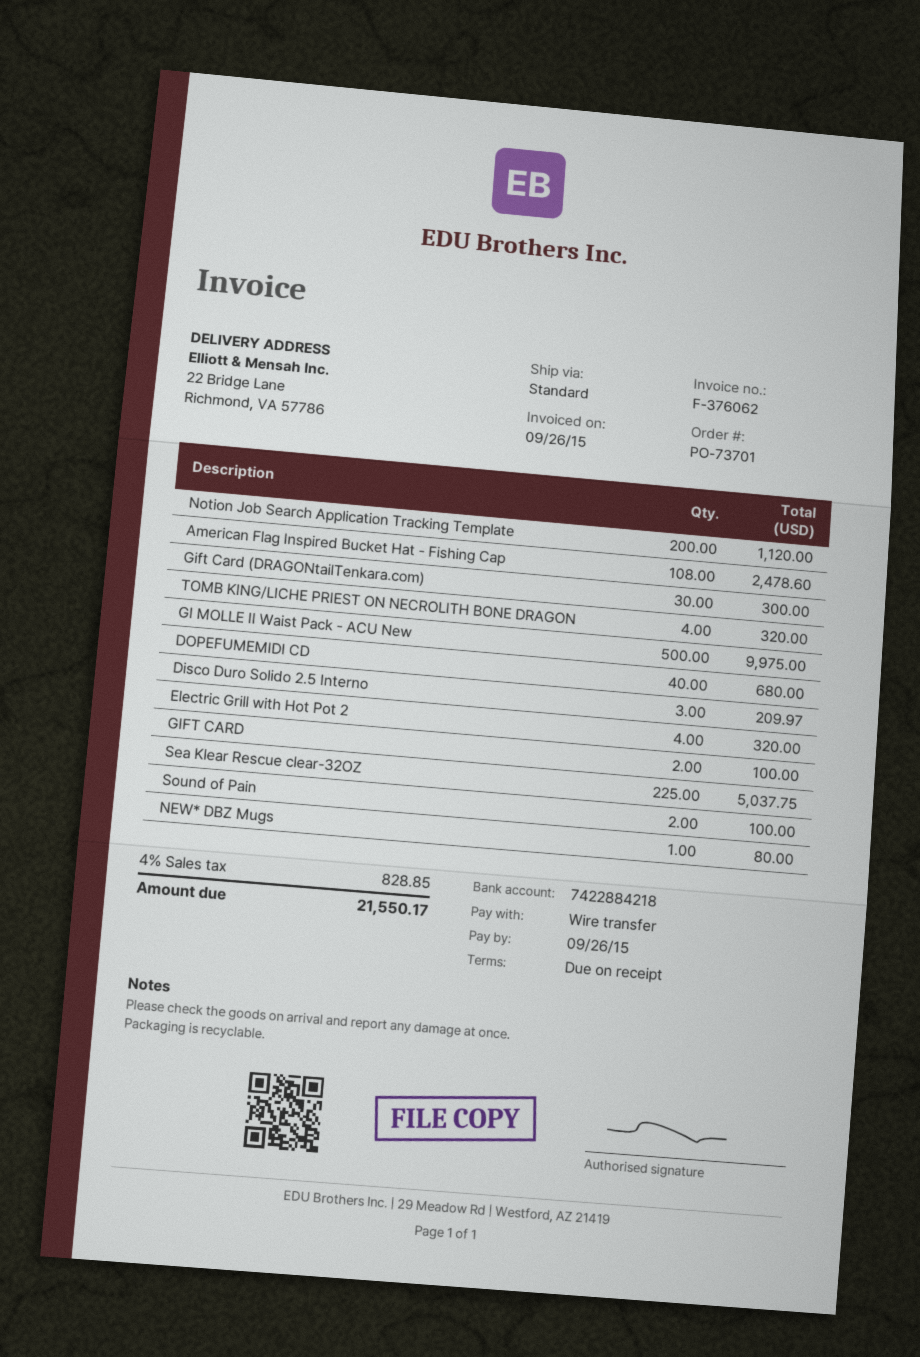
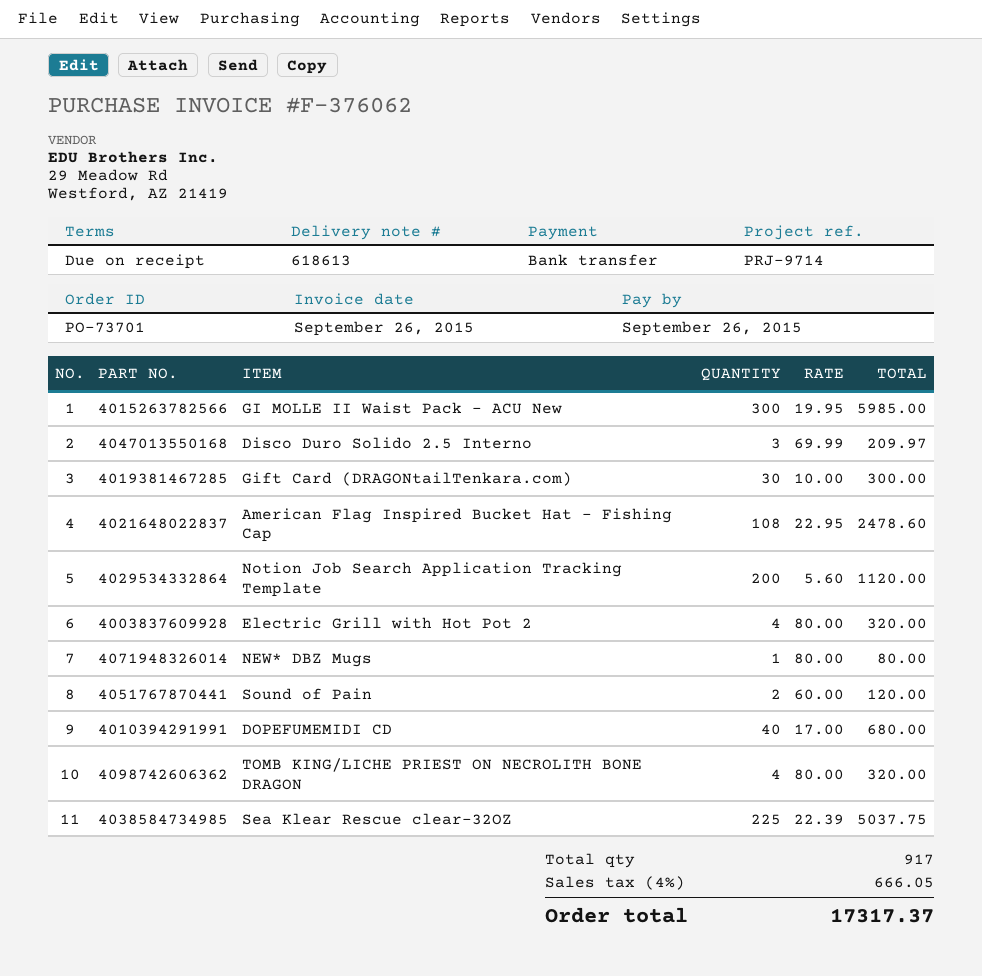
GI MOLLE II Waist Pack - ACU New: 500 for 9975.00 -> 300 for 5985.00
GIFT CARD: 2 for 100.00 -> none
Sound of Pain: 2 for 100.00 -> 2 for 120.00
tax: 4% = 828.85 -> 4% = 666.05
total: 21550.17 -> 17317.37

